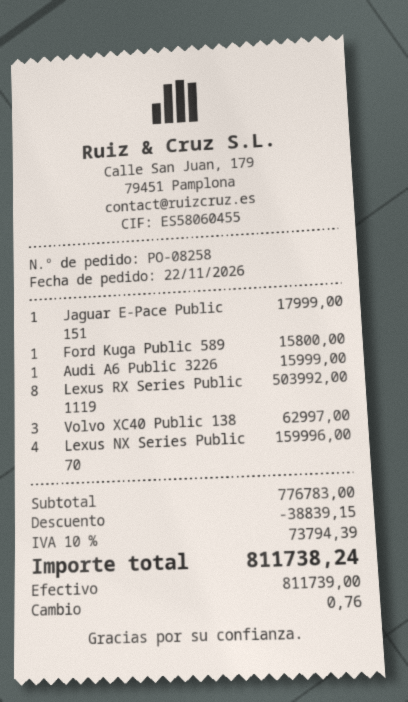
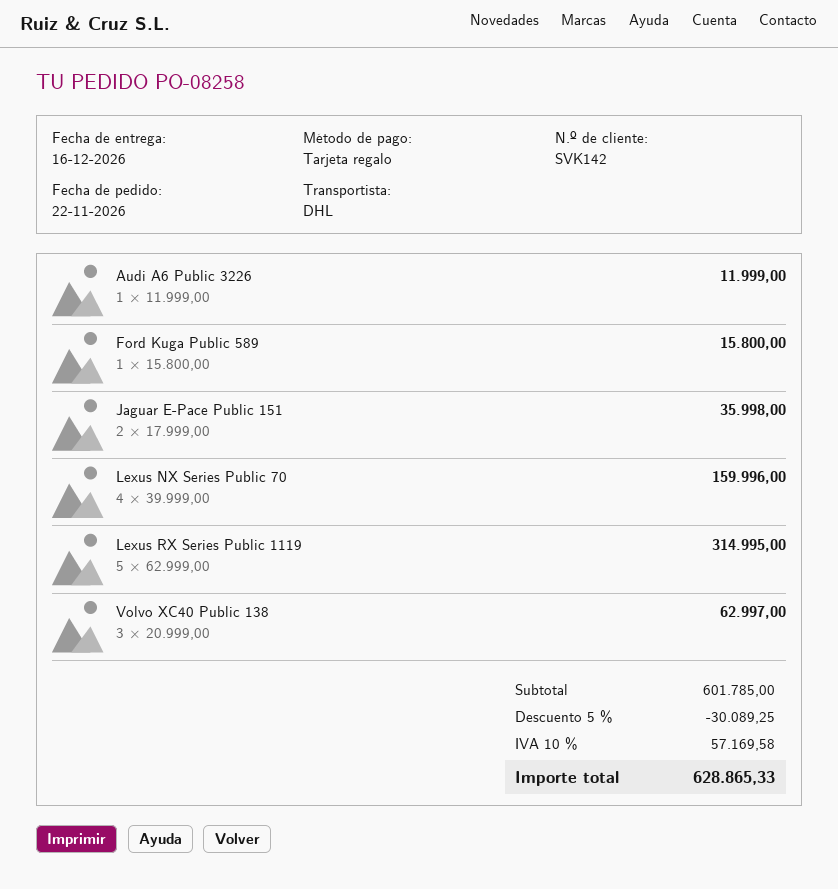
payment method: cash -> gift card
Jaguar E-Pace Public 151: 1 for 17999.00 -> 2 for 35998.00
Audi A6 Public 3226: 1 for 15999.00 -> 1 for 11999.00
Lexus RX Series Public 1119: 8 for 503992.00 -> 5 for 314995.00
subtotal: 776783.00 -> 601785.00
discount: 38839.15 -> 30089.25
tax: 10% = 73794.39 -> 10% = 57169.58
total: 811738.24 -> 628865.33

